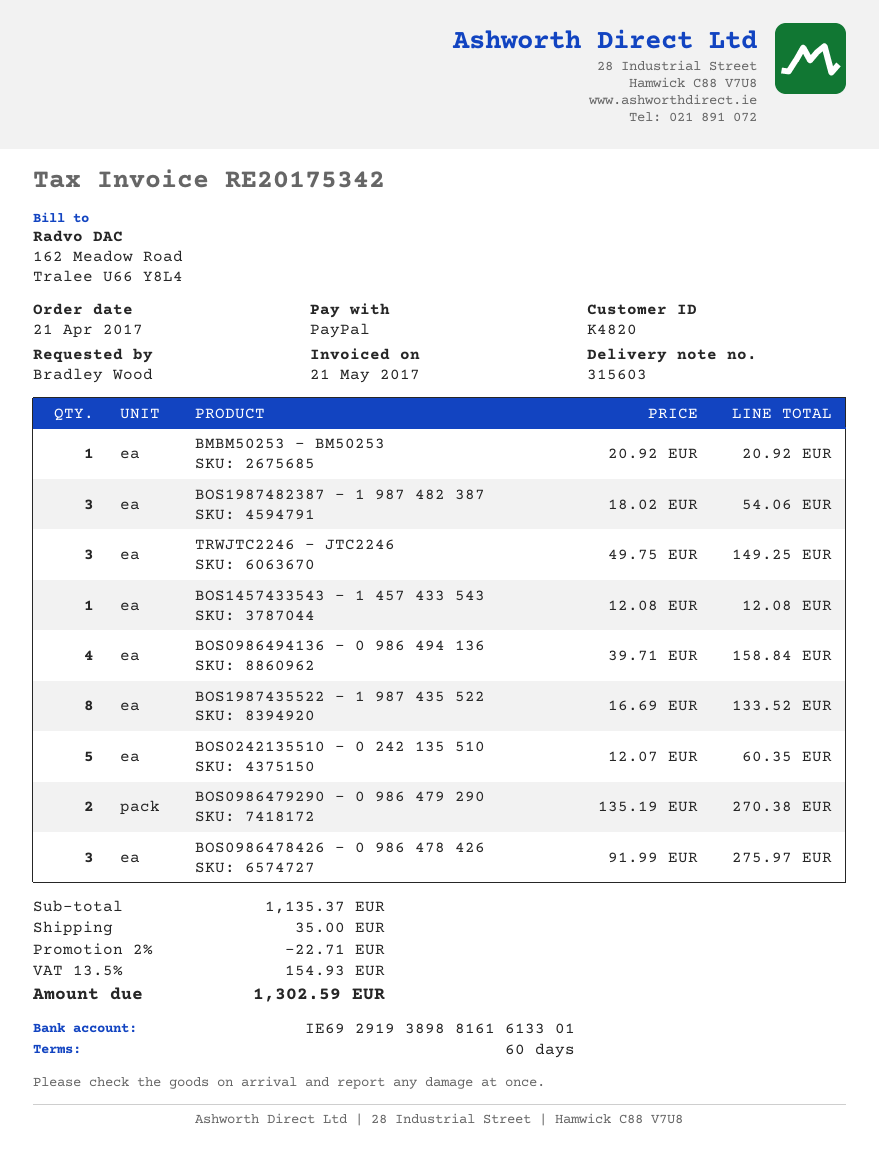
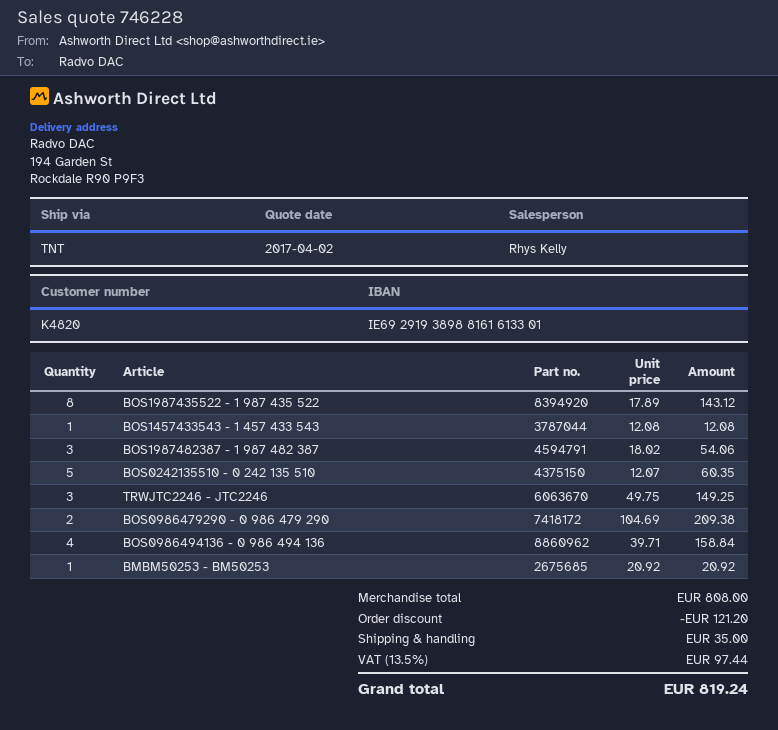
BOS1987435522 - 1 987 435 522: 8 x 16.69 = 133.52 -> 8 x 17.89 = 143.12
BOS0986479290 - 0 986 479 290: 2 x 135.19 = 270.38 -> 2 x 104.69 = 209.38
BOS0986478426 - 0 986 478 426: 3 x 91.99 = 275.97 -> none
subtotal: 1135.37 -> 808.00
discount: 22.71 -> 121.20
tax: 13.5% = 154.93 -> 13.5% = 97.44
total: 1302.59 -> 819.24

